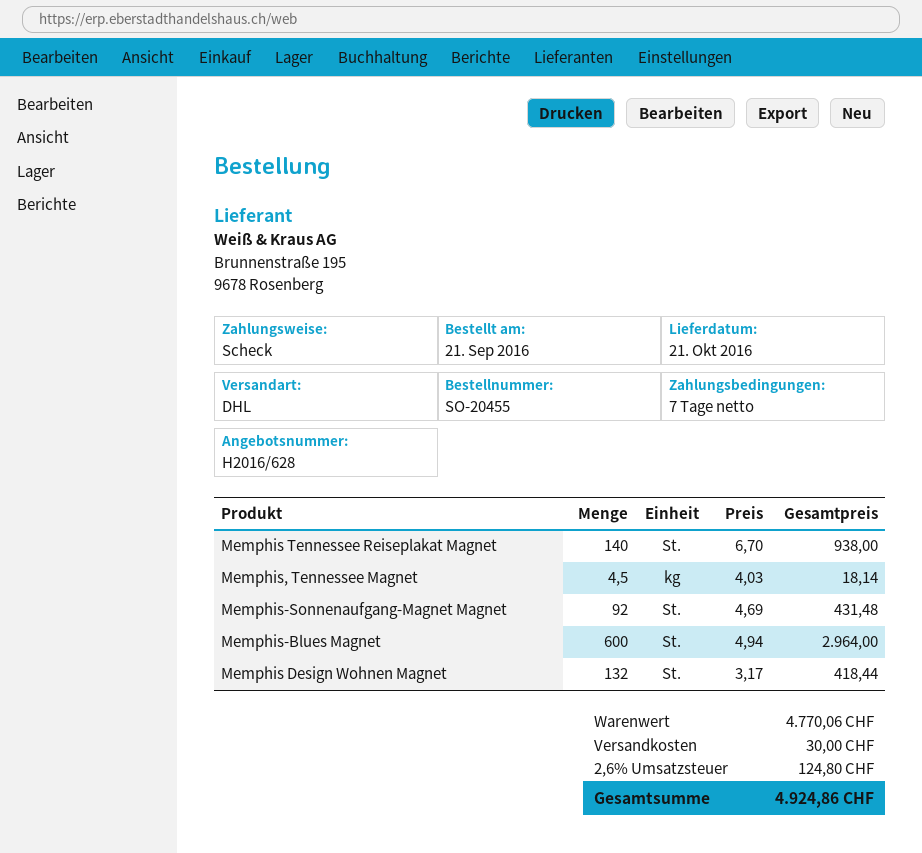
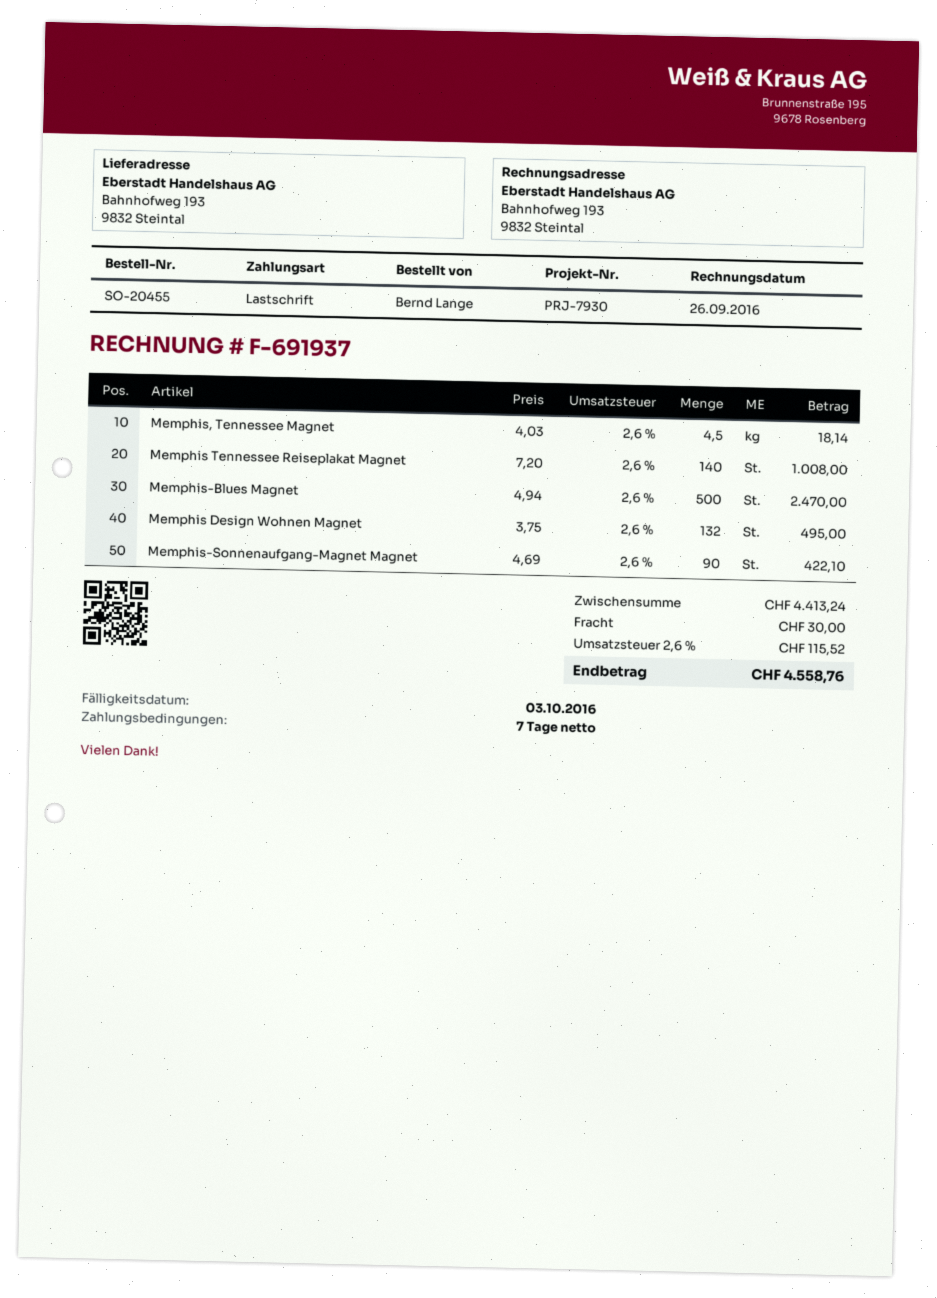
payment method: cheque -> direct debit
Memphis Tennessee Reiseplakat Magnet: 140 x 6.70 = 938.00 -> 140 x 7.20 = 1008.00
Memphis-Sonnenaufgang-Magnet Magnet: 92 x 4.69 = 431.48 -> 90 x 4.69 = 422.10
Memphis-Blues Magnet: 600 x 4.94 = 2964.00 -> 500 x 4.94 = 2470.00
Memphis Design Wohnen Magnet: 132 x 3.17 = 418.44 -> 132 x 3.75 = 495.00
subtotal: 4770.06 -> 4413.24
tax: 2.6% = 124.80 -> 2.6% = 115.52
total: 4924.86 -> 4558.76

